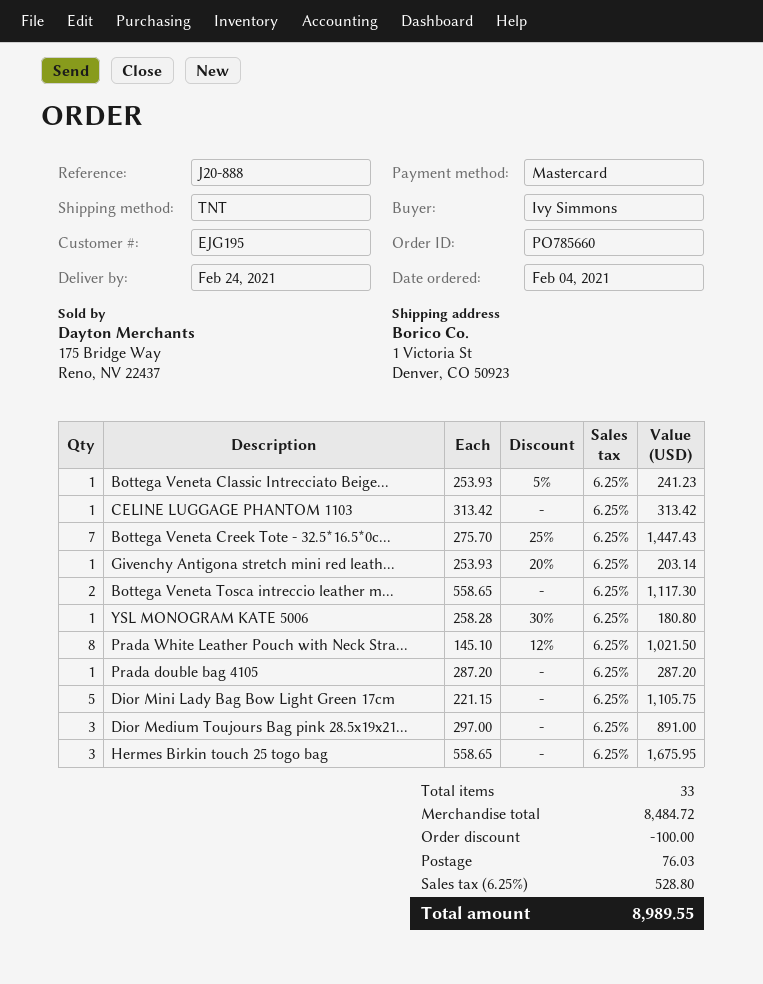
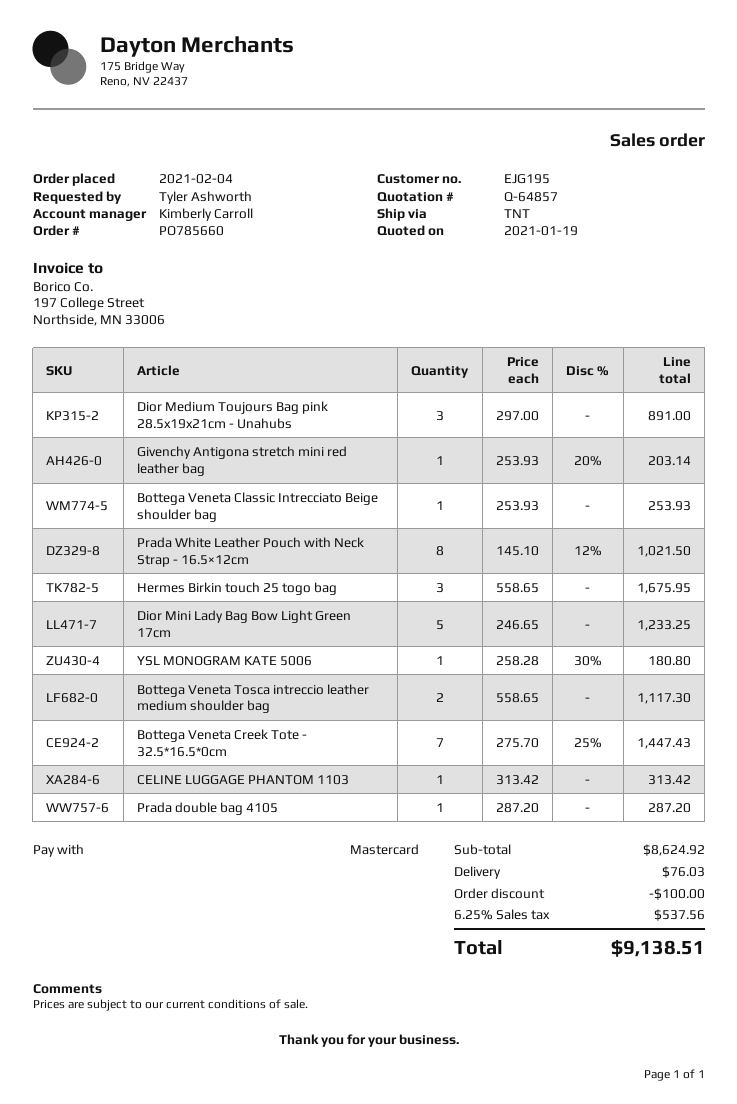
ordered by: Ivy Simmons -> Tyler Ashworth
Bottega Veneta Classic Intrecciato Beige...: 1 x 253.93 - 5% = 241.23 -> 1 x 253.93 = 253.93
Dior Mini Lady Bag Bow Light Green 17cm: 5 x 221.15 = 1105.75 -> 5 x 246.65 = 1233.25
subtotal: 8484.72 -> 8624.92
tax: 6.25% = 528.80 -> 6.25% = 537.56
total: 8989.55 -> 9138.51

